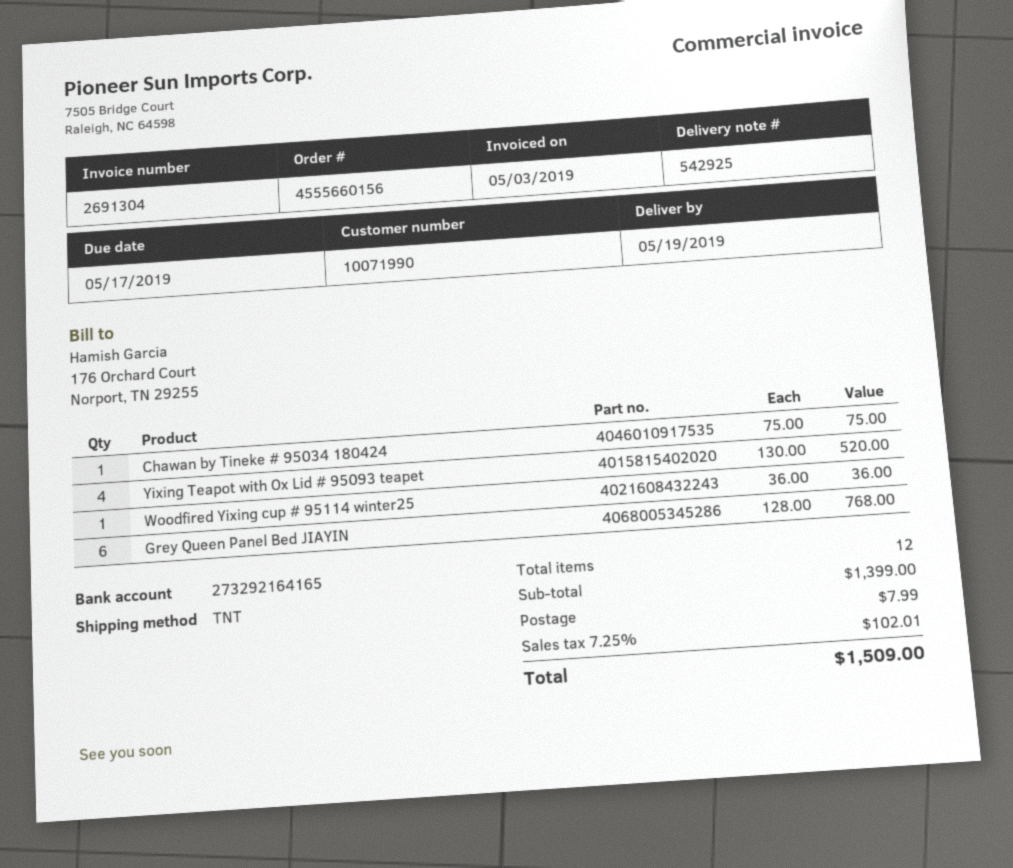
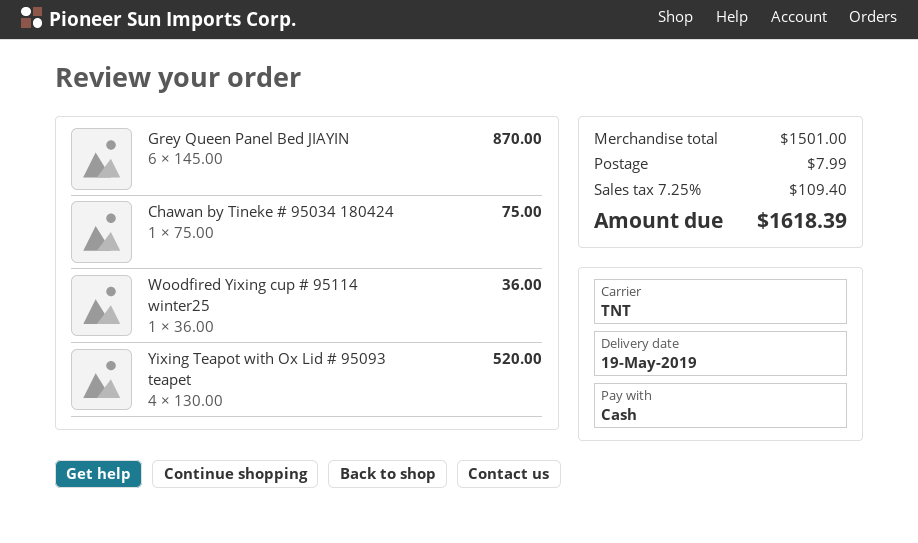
Grey Queen Panel Bed JIAYIN: 6 x 128.00 = 768.00 -> 6 x 145.00 = 870.00
subtotal: 1399.00 -> 1501.00
tax: 7.25% = 102.01 -> 7.25% = 109.40
total: 1509.00 -> 1618.39

